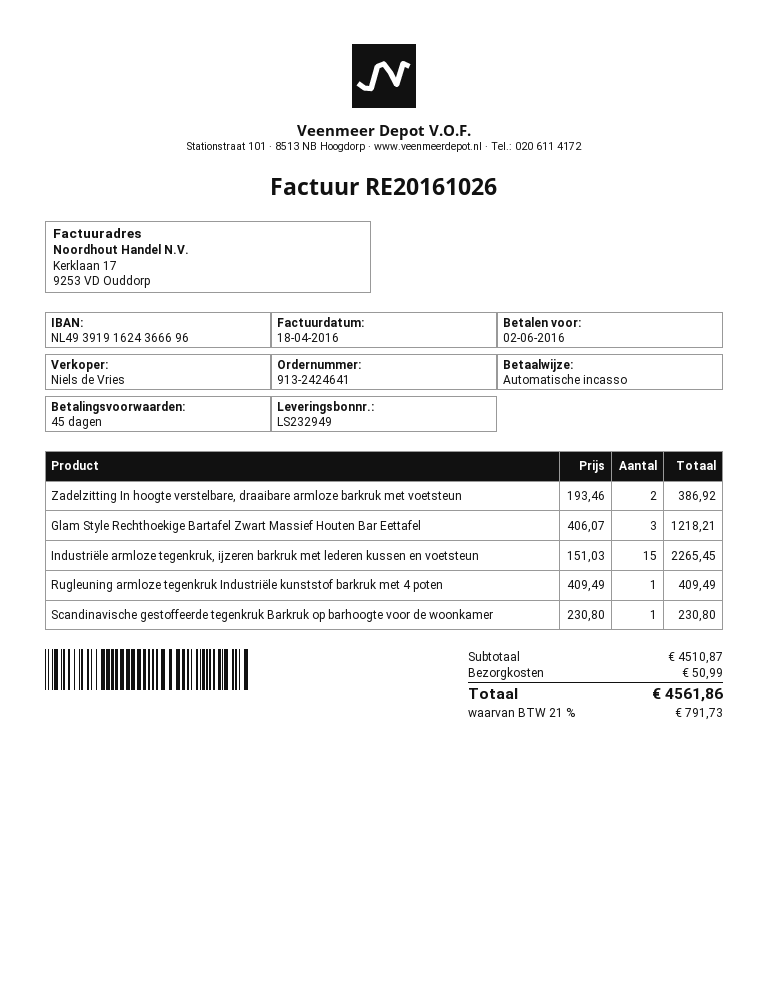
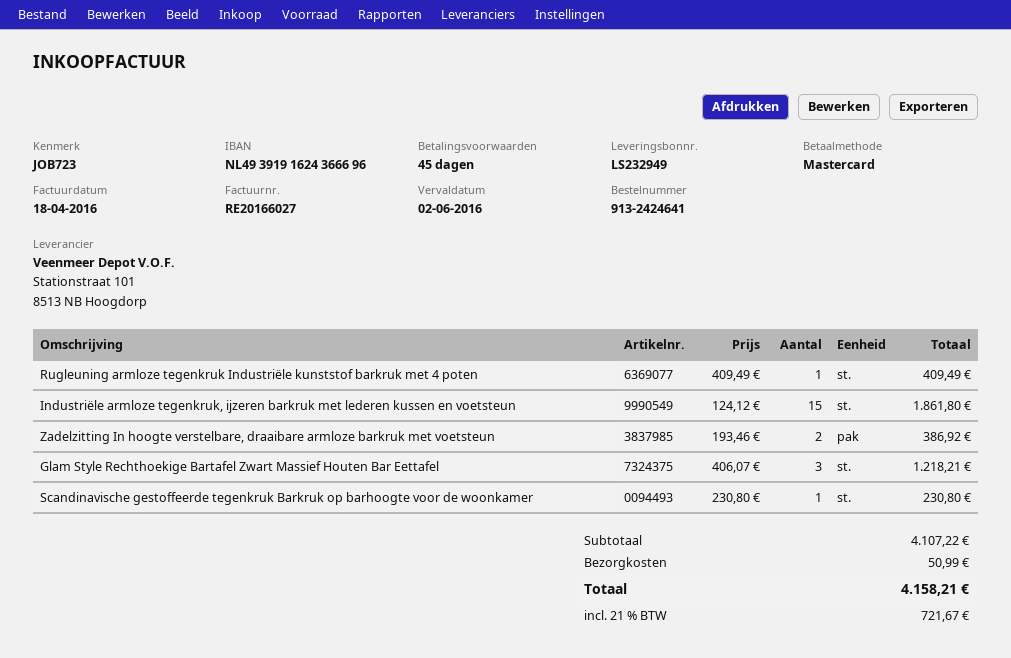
invoice number: RE20161026 -> RE20166027
payment method: direct debit -> Mastercard
Industriële armloze tegenkruk, ijzeren barkruk met lederen kussen en voetsteun: 15 x 151.03 = 2265.45 -> 15 x 124.12 = 1861.80
subtotal: 4510.87 -> 4107.22
tax: 21% = 791.73 -> 21% = 721.67
total: 4561.86 -> 4158.21

